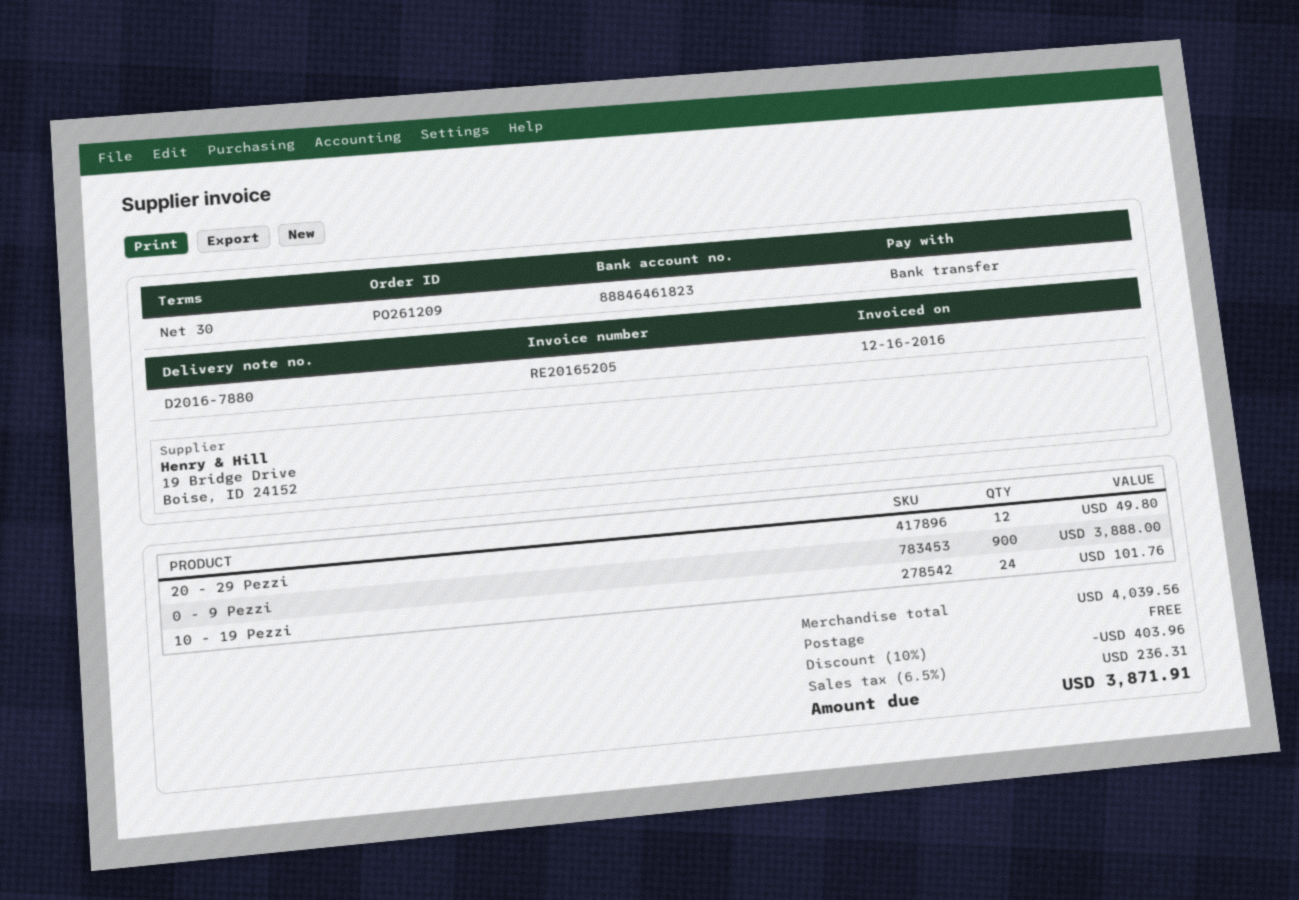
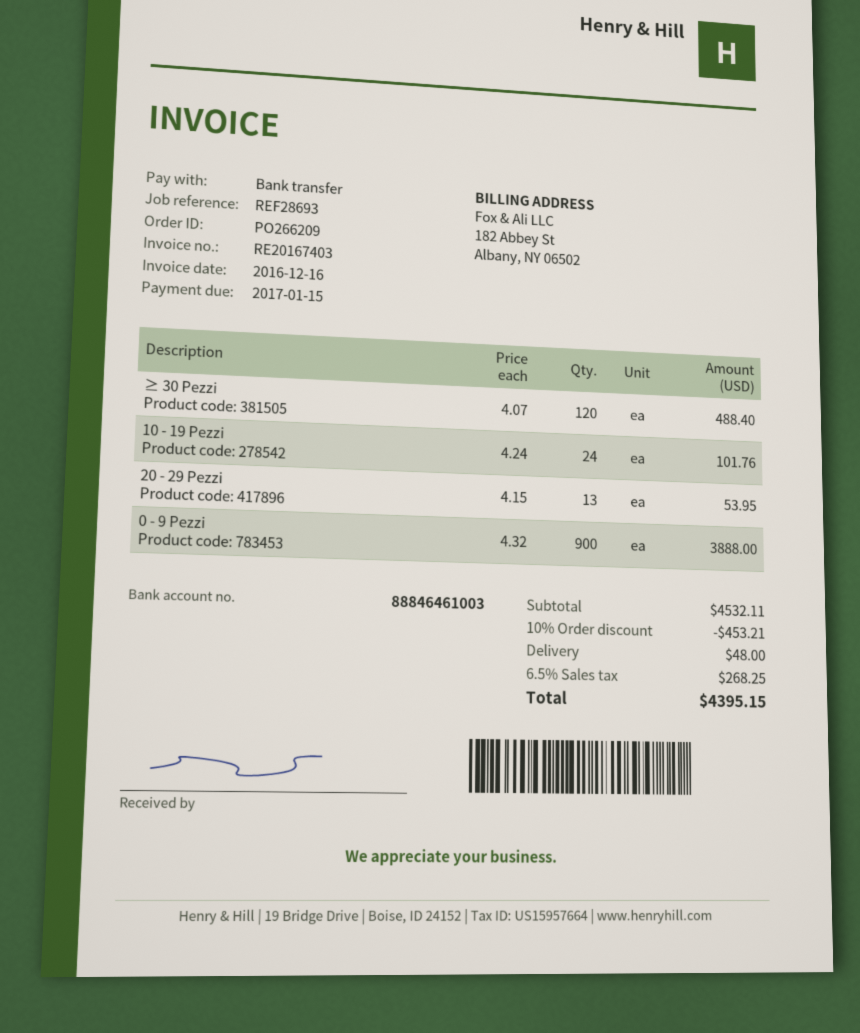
order number: PO261209 -> PO266209
invoice number: RE20165205 -> RE20167403
bank account: 88846461823 -> 88846461003
20 - 29 Pezzi: 12 for 49.80 -> 13 for 53.95
≥ 30 Pezzi: none -> 120 for 488.40
subtotal: 4039.56 -> 4532.11
discount: 10% = 403.96 -> 10% = 453.21
shipping: 0.00 -> 48.00
tax: 6.5% = 236.31 -> 6.5% = 268.25
total: 3871.91 -> 4395.15

